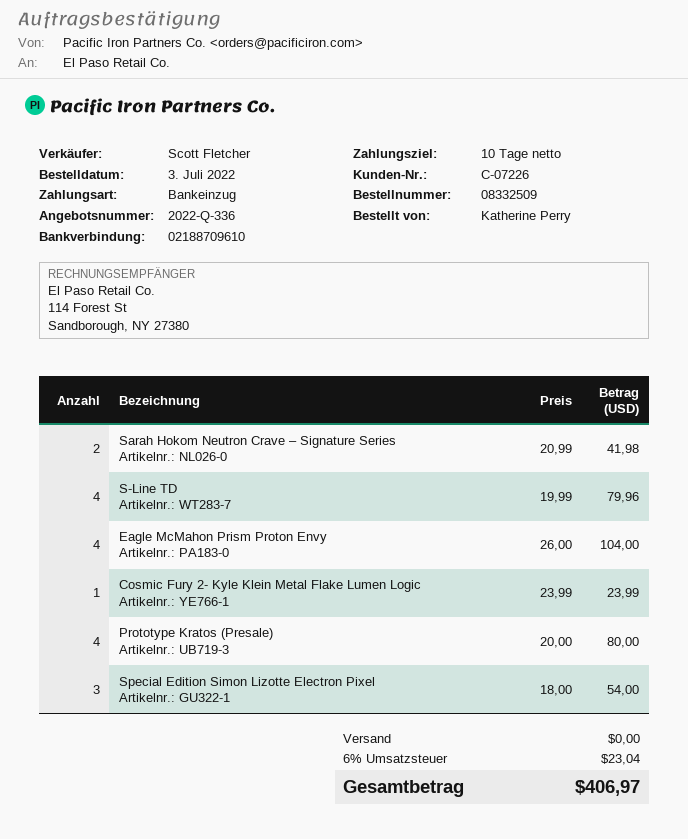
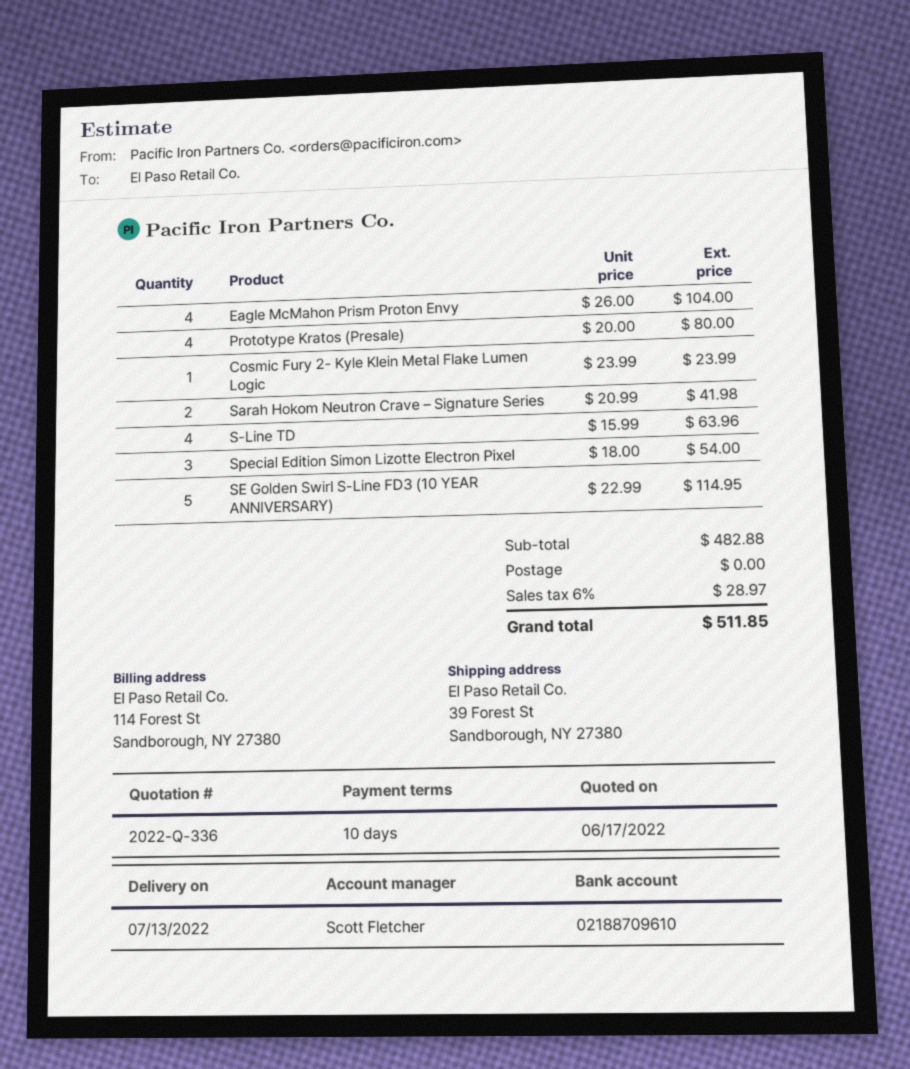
S-Line TD: 4 x 19.99 = 79.96 -> 4 x 15.99 = 63.96
SE Golden Swirl S-Line FD3 (10 YEAR ANNIVERSARY): none -> 5 x 22.99 = 114.95
tax: 6% = 23.04 -> 6% = 28.97
total: 406.97 -> 511.85

